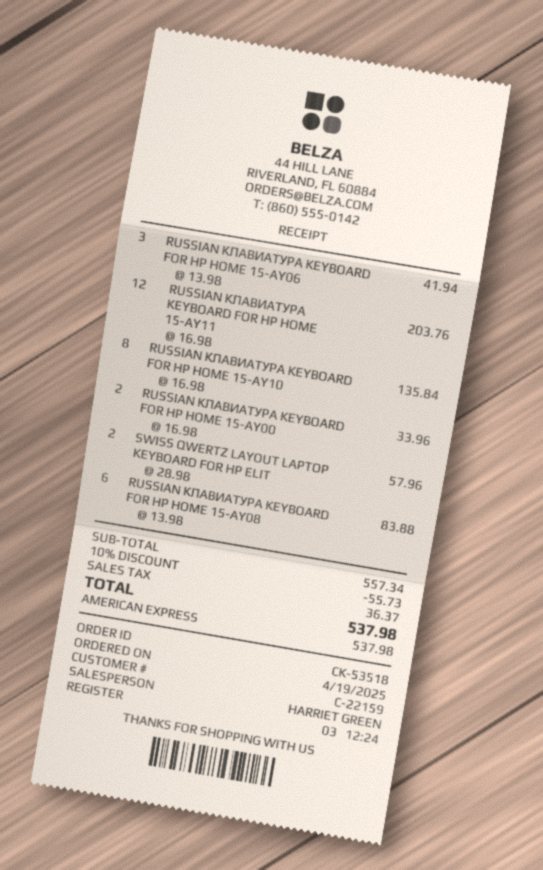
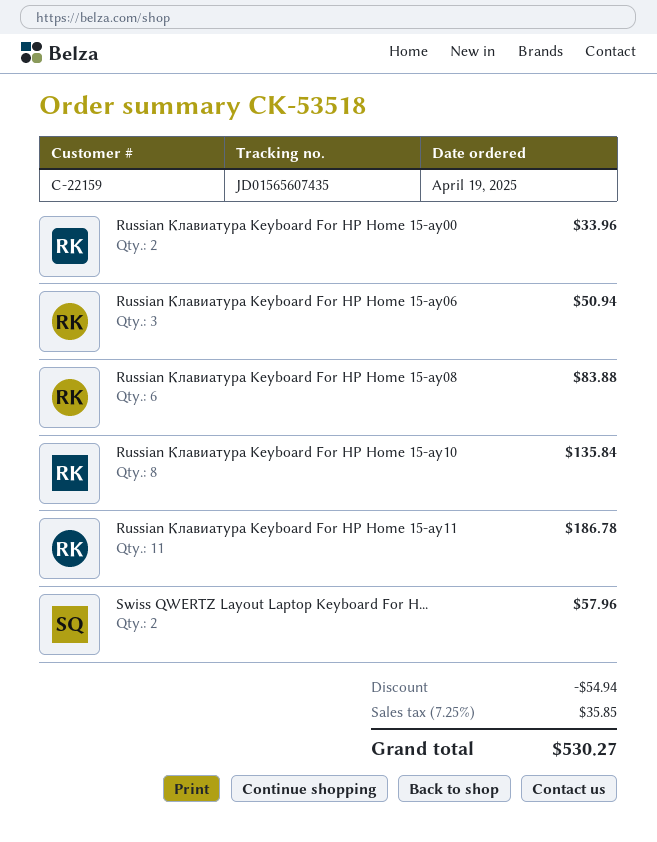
RUSSIAN КЛАВИАТУРА KEYBOARD FOR HP HOME 15-AY06: 3 for 41.94 -> 3 for 50.94
RUSSIAN КЛАВИАТУРА KEYBOARD FOR HP HOME 15-AY11: 12 for 203.76 -> 11 for 186.78
discount: 55.73 -> 54.94
tax: 36.37 -> 35.85
total: 537.98 -> 530.27

